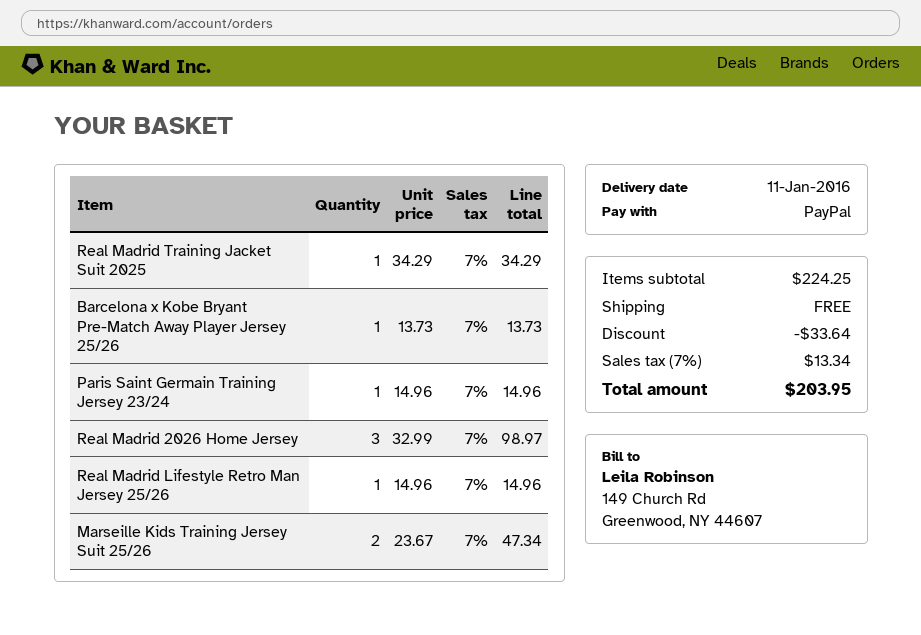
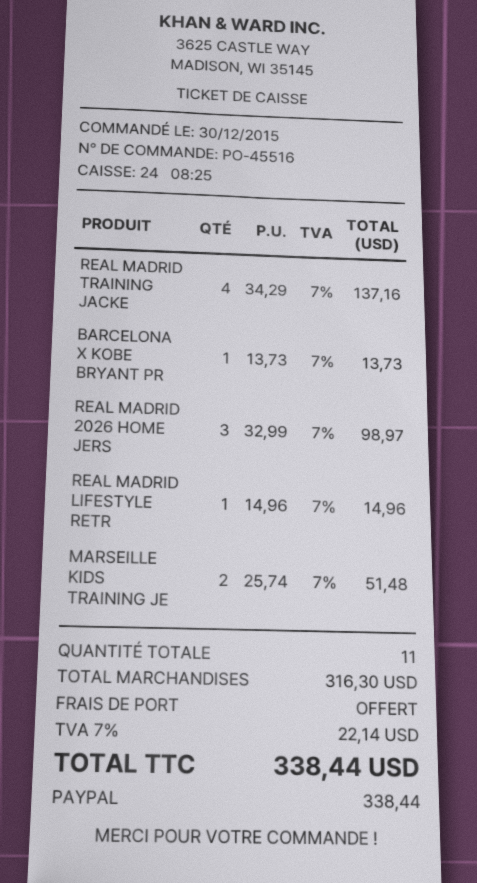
Real Madrid Training Jacket Suit 2025: 1 x 34.29 = 34.29 -> 4 x 34.29 = 137.16
Paris Saint Germain Training Jersey 23/24: 1 x 14.96 = 14.96 -> none
Marseille Kids Training Jersey Suit 25/26: 2 x 23.67 = 47.34 -> 2 x 25.74 = 51.48
subtotal: 224.25 -> 316.30
discount: 33.64 -> none
tax: 7% = 13.34 -> 7% = 22.14
total: 203.95 -> 338.44

